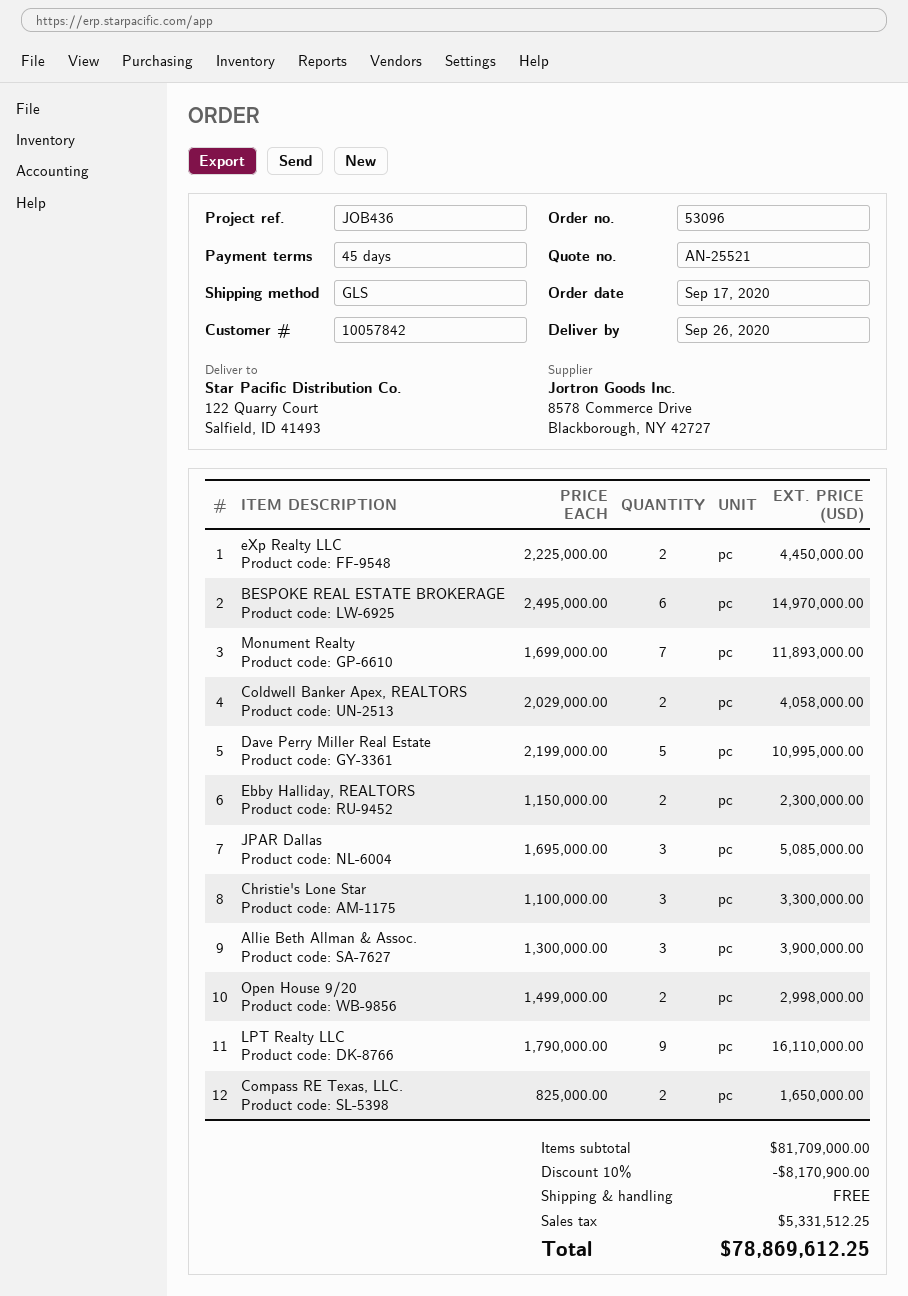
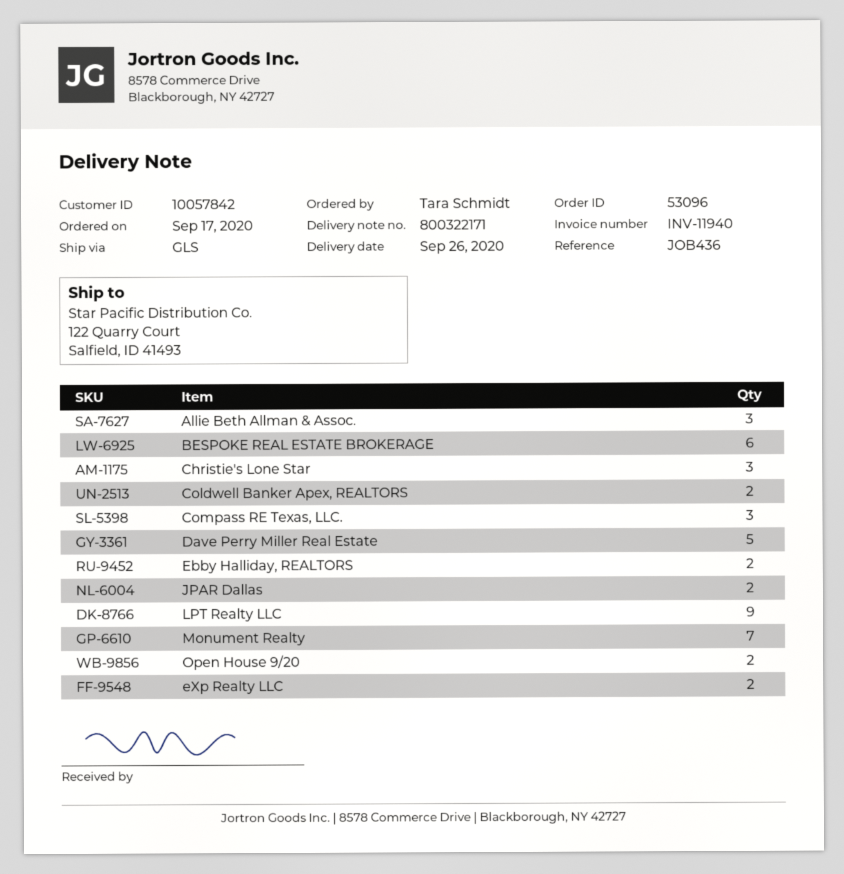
JPAR Dallas: 3 -> 2
Compass RE Texas, LLC.: 2 -> 3

